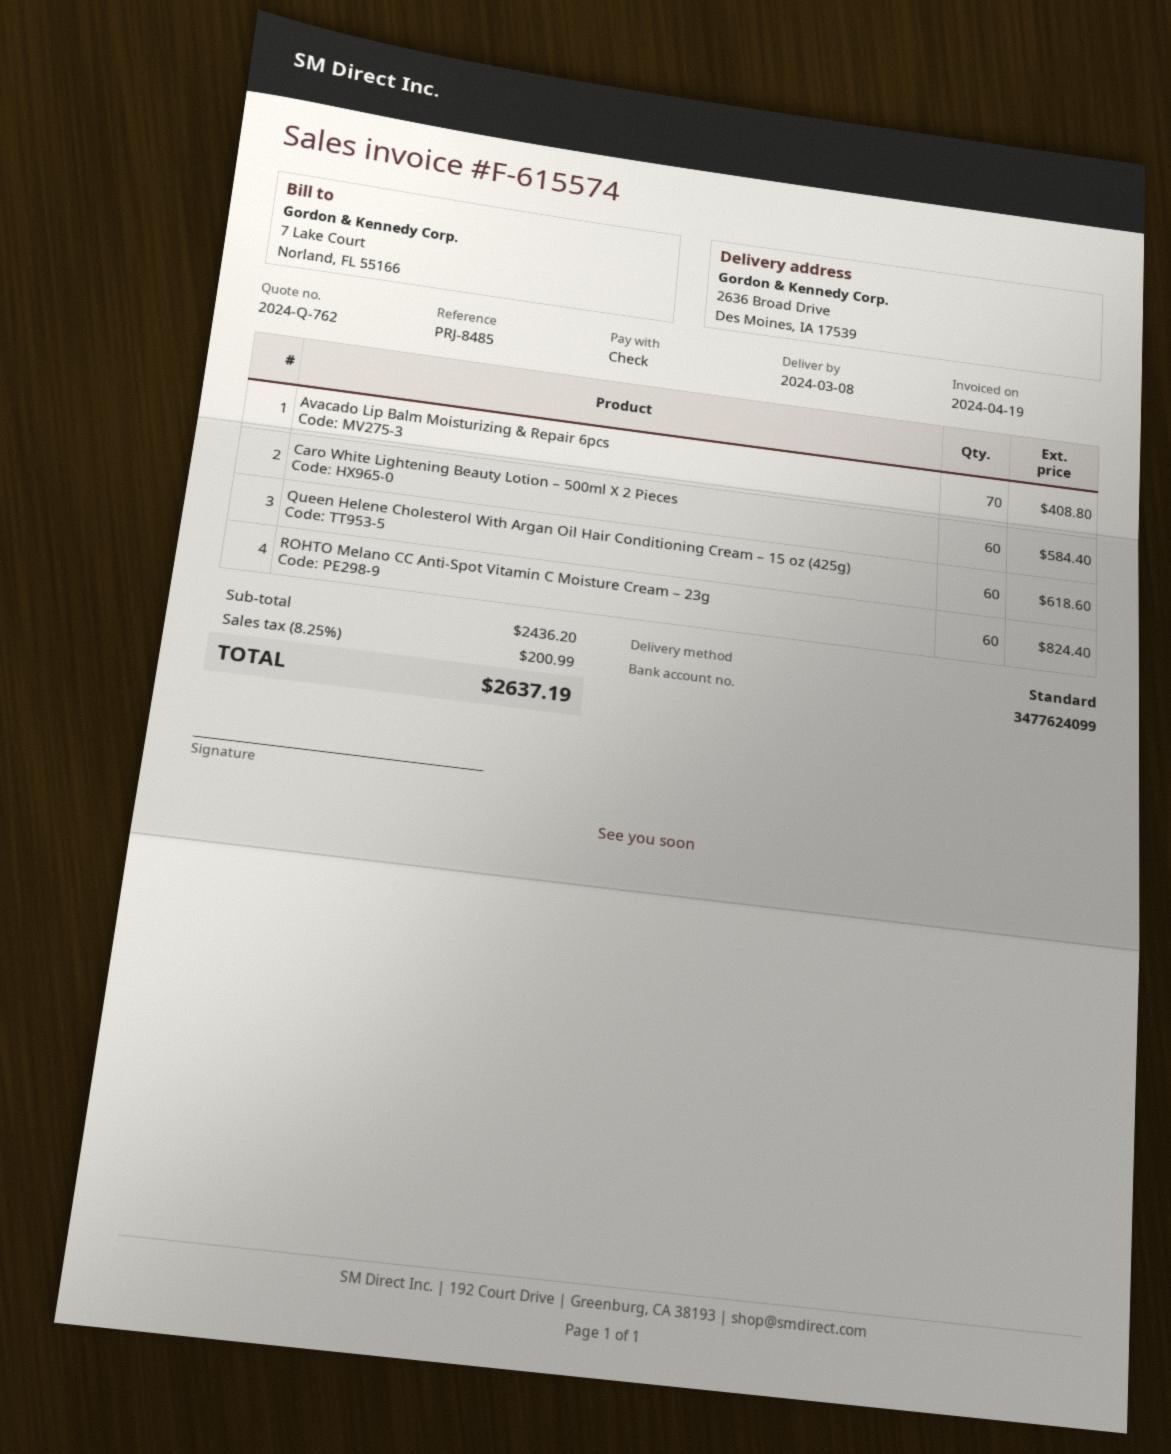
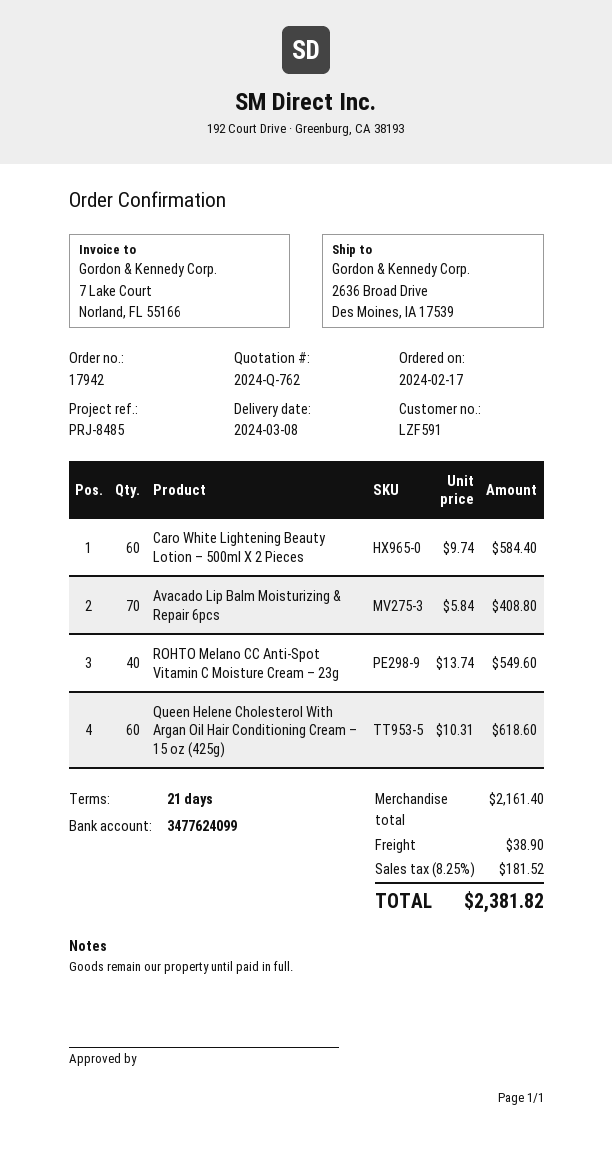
ROHTO Melano CC Anti-Spot Vitamin C Moisture Cream – 23g: 60 for 824.40 -> 40 for 549.60
subtotal: 2436.20 -> 2161.40
shipping: none -> 38.90
tax: 8.25% = 200.99 -> 8.25% = 181.52
total: 2637.19 -> 2381.82

